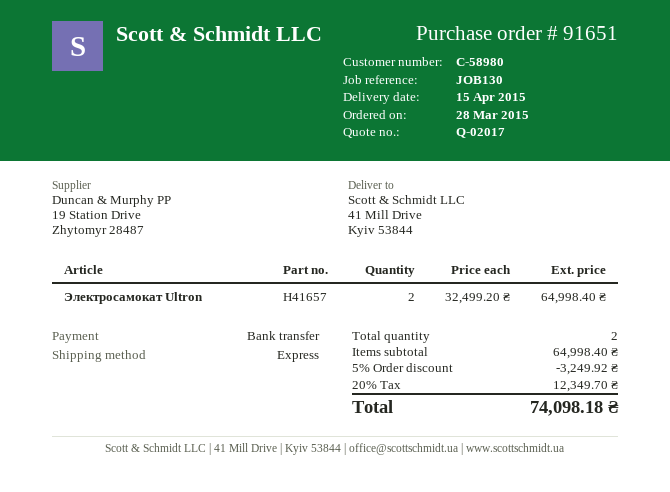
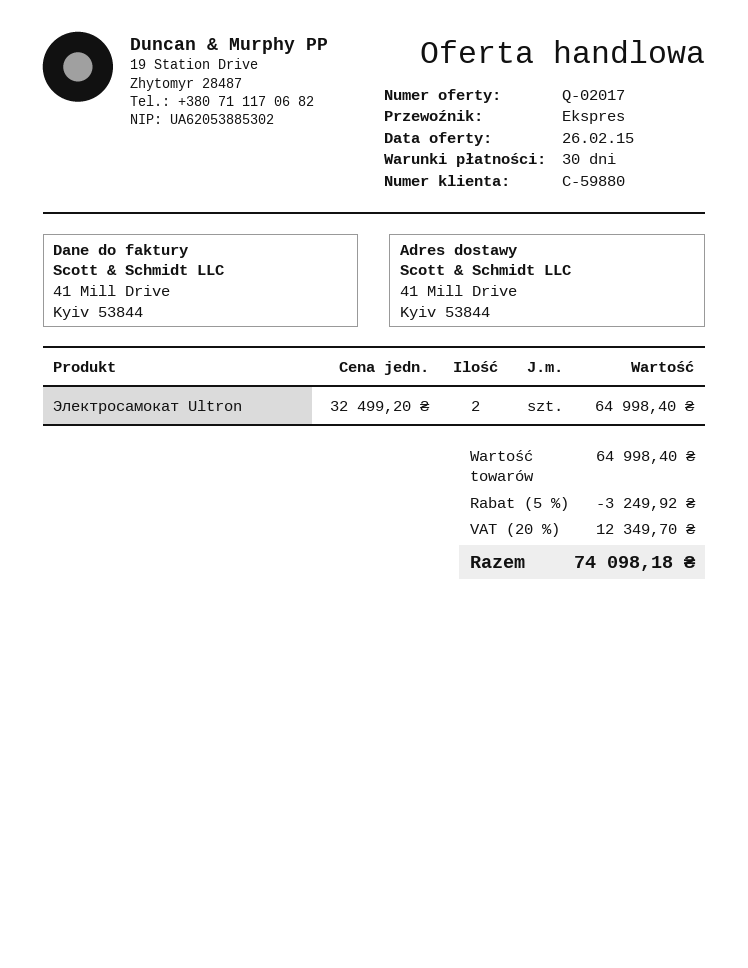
customer number: C-58980 -> C-59880

